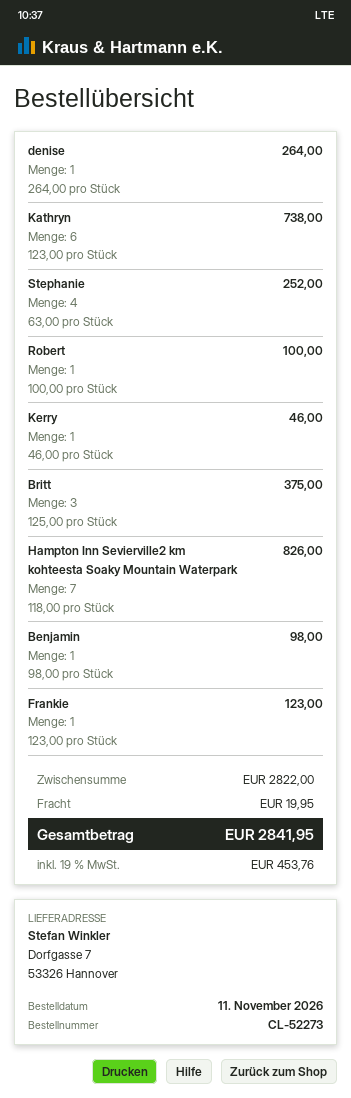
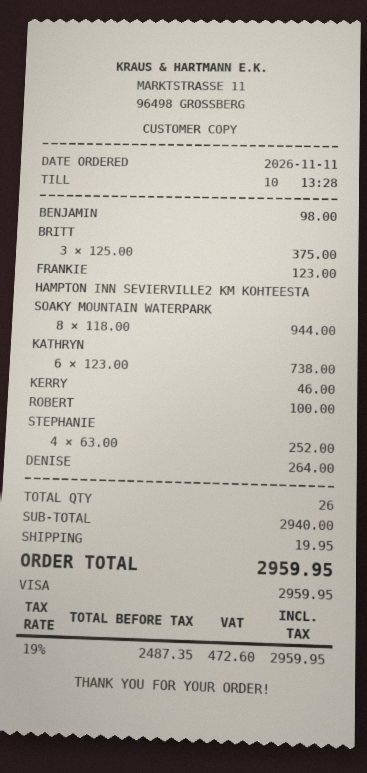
Hampton Inn Sevierville2 km kohteesta Soaky Mountain Waterpark: 7 x 118.00 = 826.00 -> 8 x 118.00 = 944.00
subtotal: 2822.00 -> 2940.00
tax: 19% = 453.76 -> 19% = 472.60
total: 2841.95 -> 2959.95

